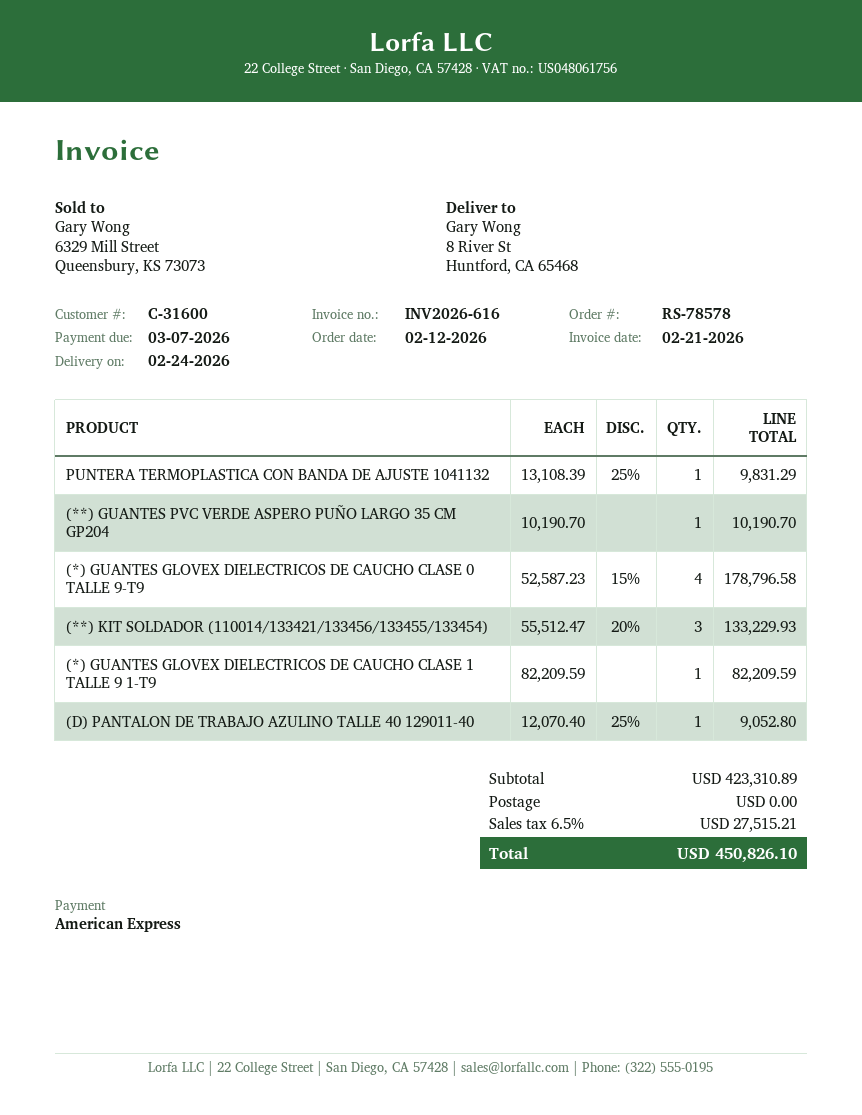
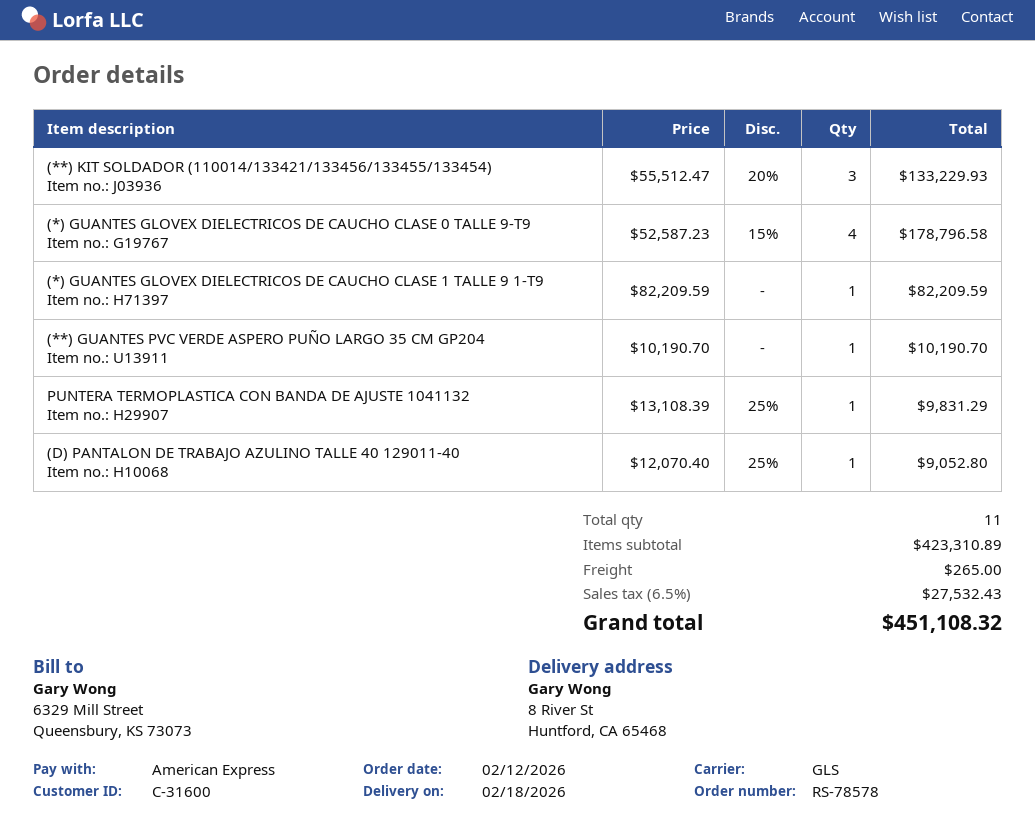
delivery date: 2026-02-24 -> 2026-02-18
shipping: 0.00 -> 265.00
tax: 6.5% = 27515.21 -> 6.5% = 27532.43
total: 450826.10 -> 451108.32

